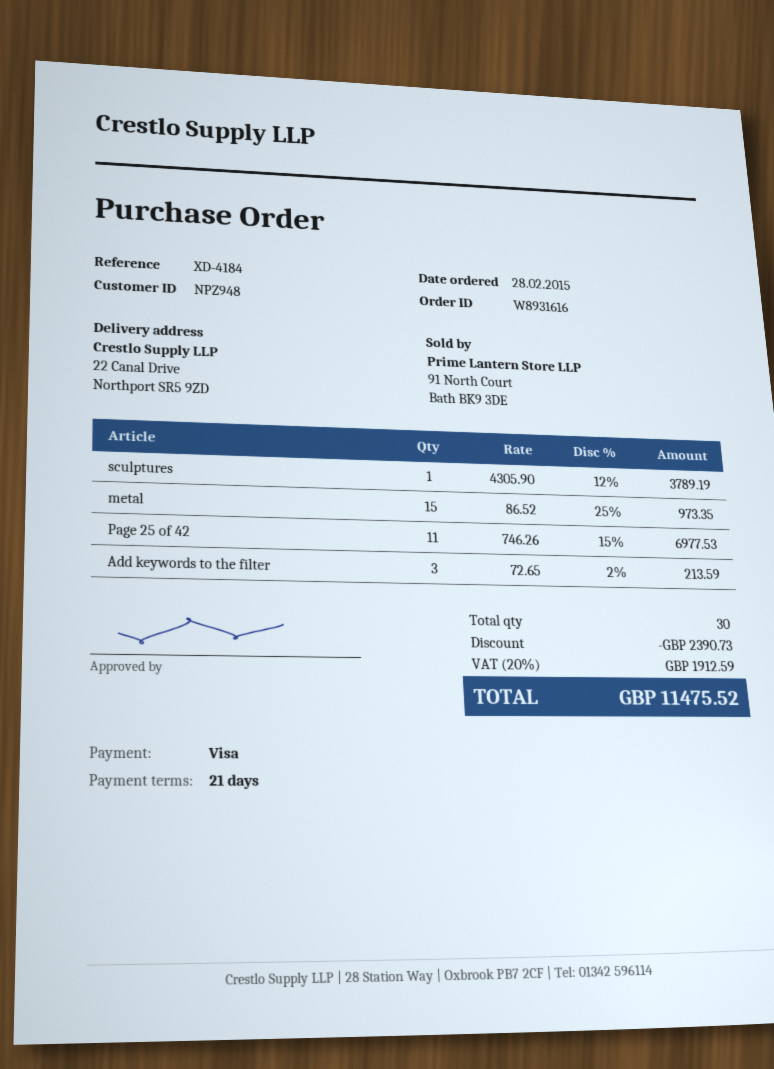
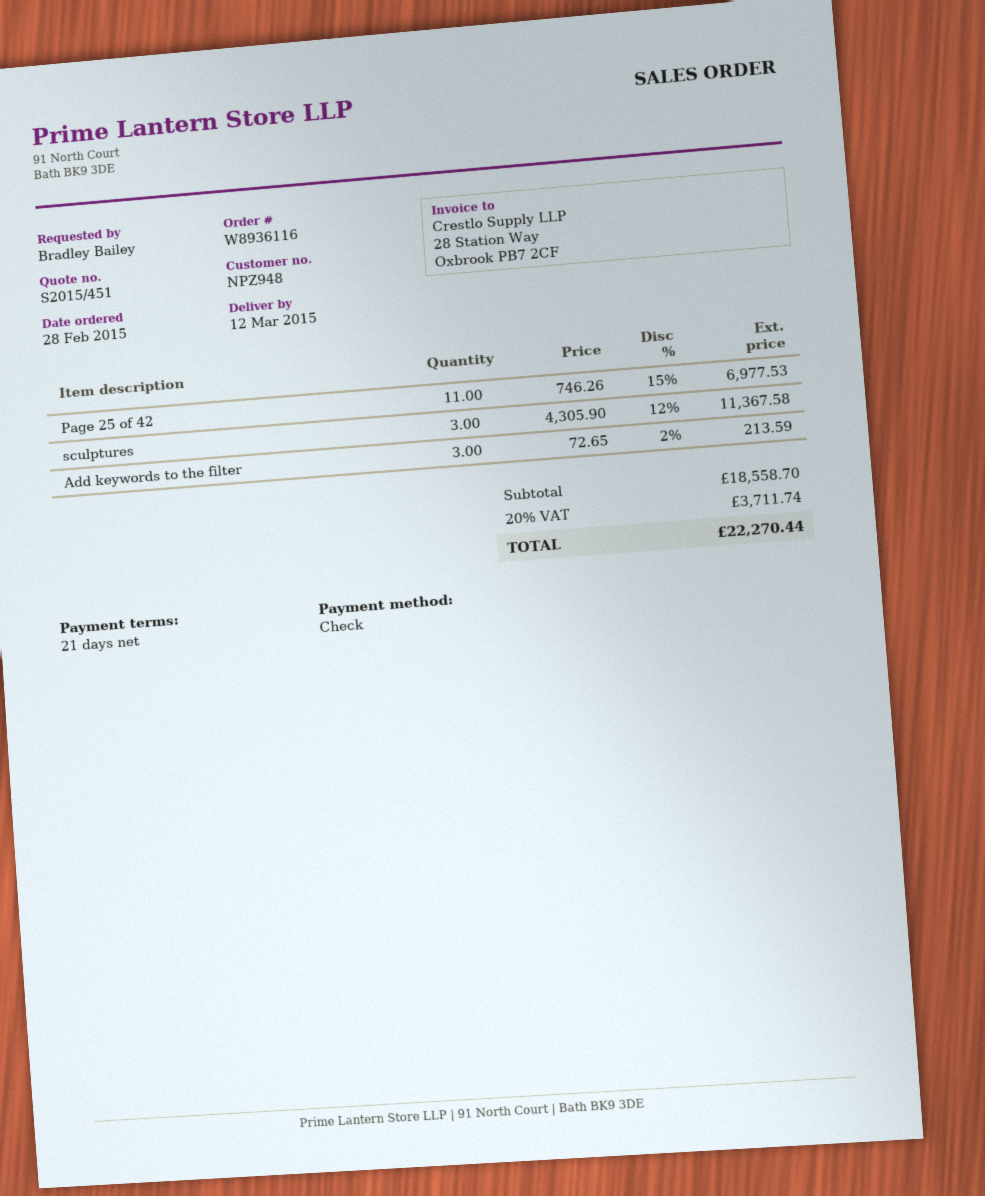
order number: W8931616 -> W8936116
payment method: Visa -> cheque
sculptures: 1 x 4305.90 - 12% = 3789.19 -> 3 x 4305.90 - 12% = 11367.58
metal: 15 x 86.52 - 25% = 973.35 -> none
discount: 2390.73 -> none
tax: 20% = 1912.59 -> 20% = 3711.74
total: 11475.52 -> 22270.44

